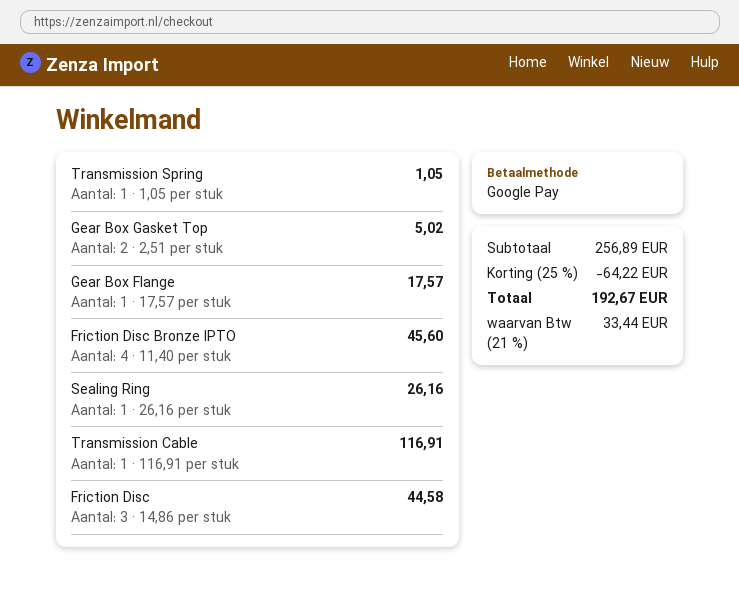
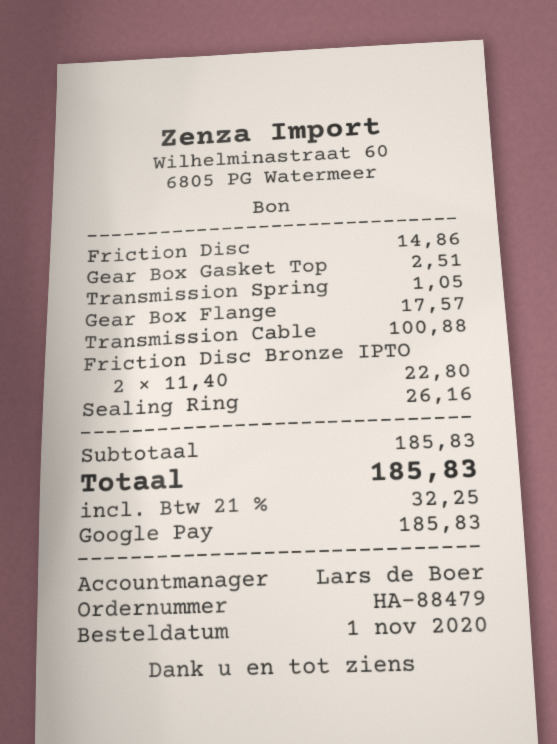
Gear Box Gasket Top: 2 x 2.51 = 5.02 -> 1 x 2.51 = 2.51
Friction Disc Bronze IPTO: 4 x 11.40 = 45.60 -> 2 x 11.40 = 22.80
Transmission Cable: 1 x 116.91 = 116.91 -> 1 x 100.88 = 100.88
Friction Disc: 3 x 14.86 = 44.58 -> 1 x 14.86 = 14.86
subtotal: 256.89 -> 185.83
discount: 25% = 64.22 -> none
tax: 21% = 33.44 -> 21% = 32.25
total: 192.67 -> 185.83

